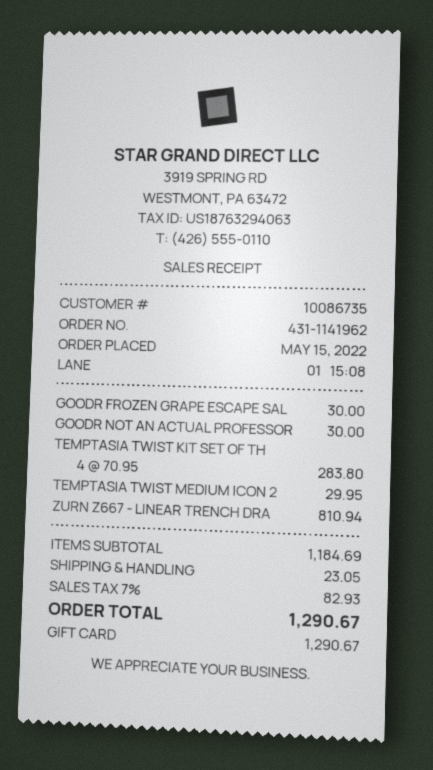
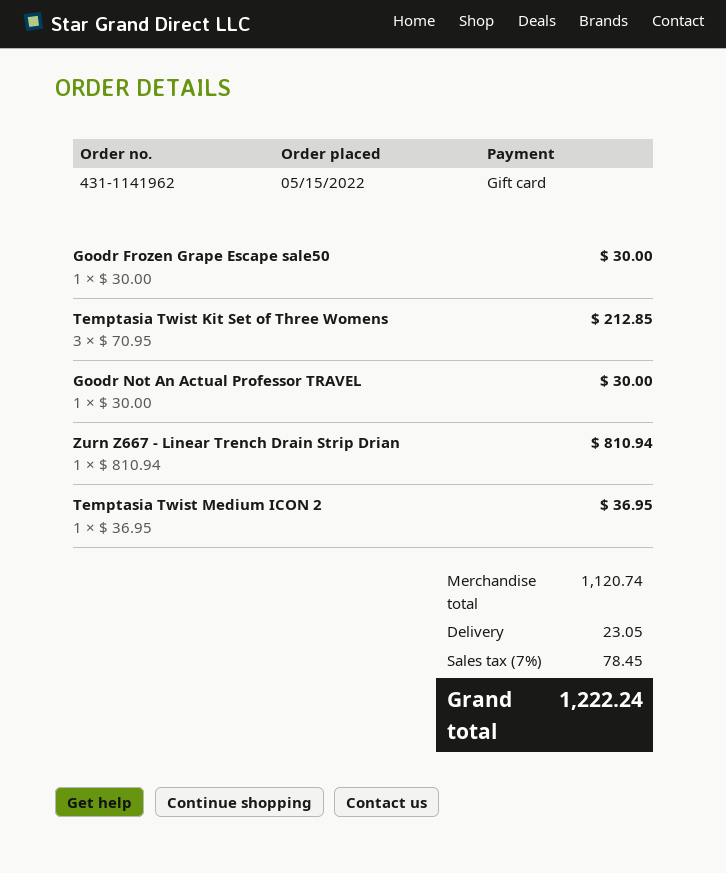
TEMPTASIA TWIST KIT SET OF TH: 4 x 70.95 = 283.80 -> 3 x 70.95 = 212.85
TEMPTASIA TWIST MEDIUM ICON 2: 1 x 29.95 = 29.95 -> 1 x 36.95 = 36.95
subtotal: 1184.69 -> 1120.74
tax: 7% = 82.93 -> 7% = 78.45
total: 1290.67 -> 1222.24

